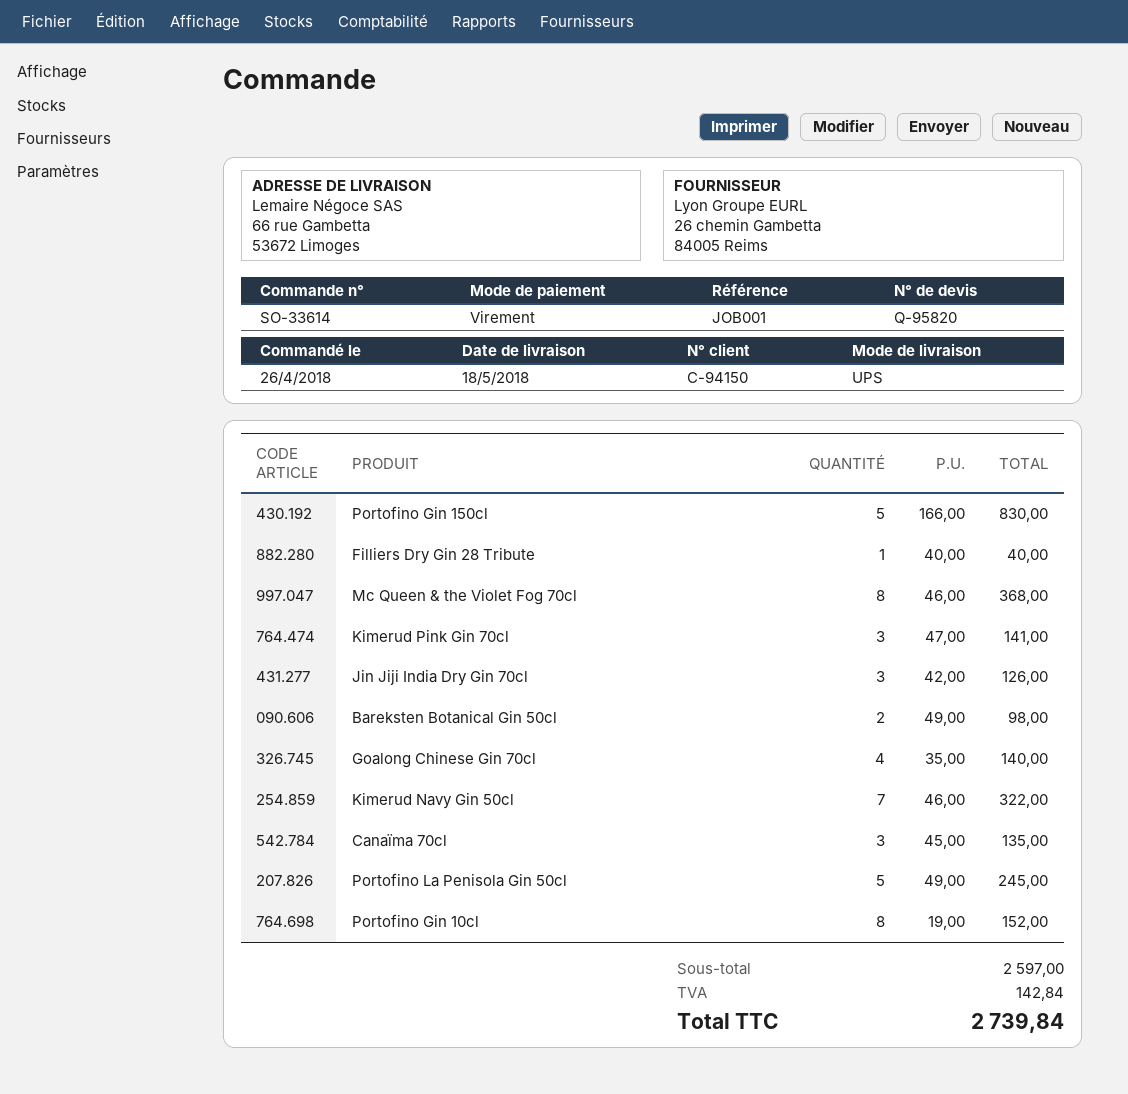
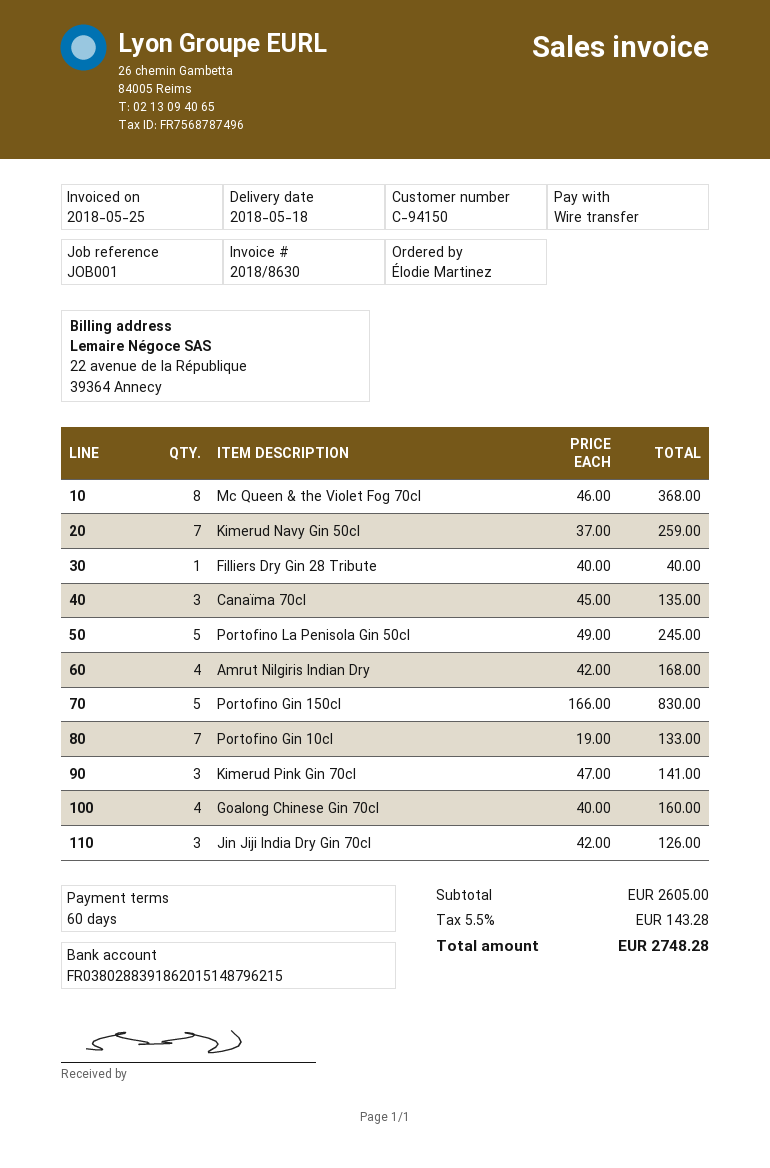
Bareksten Botanical Gin 50cl: 2 x 49.00 = 98.00 -> none
Goalong Chinese Gin 70cl: 4 x 35.00 = 140.00 -> 4 x 40.00 = 160.00
Kimerud Navy Gin 50cl: 7 x 46.00 = 322.00 -> 7 x 37.00 = 259.00
Portofino Gin 10cl: 8 x 19.00 = 152.00 -> 7 x 19.00 = 133.00
Amrut Nilgiris Indian Dry: none -> 4 x 42.00 = 168.00
subtotal: 2597.00 -> 2605.00
tax: 142.84 -> 143.28
total: 2739.84 -> 2748.28

